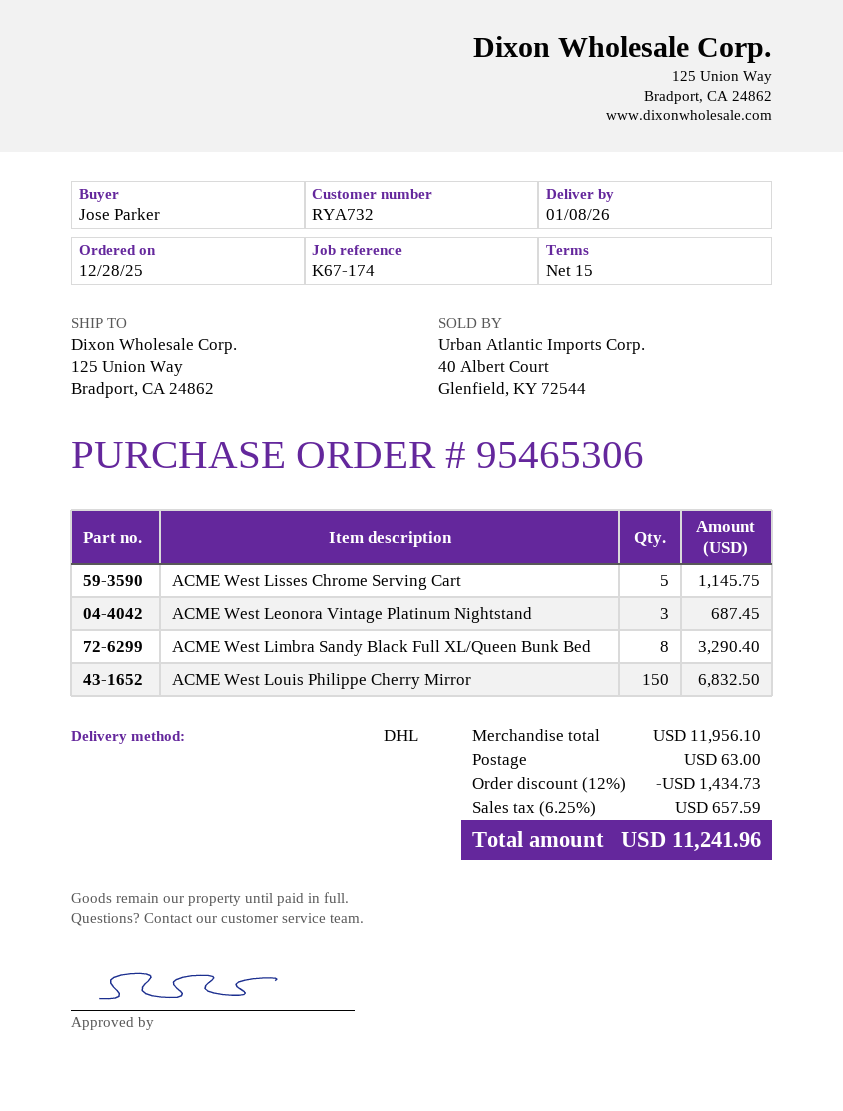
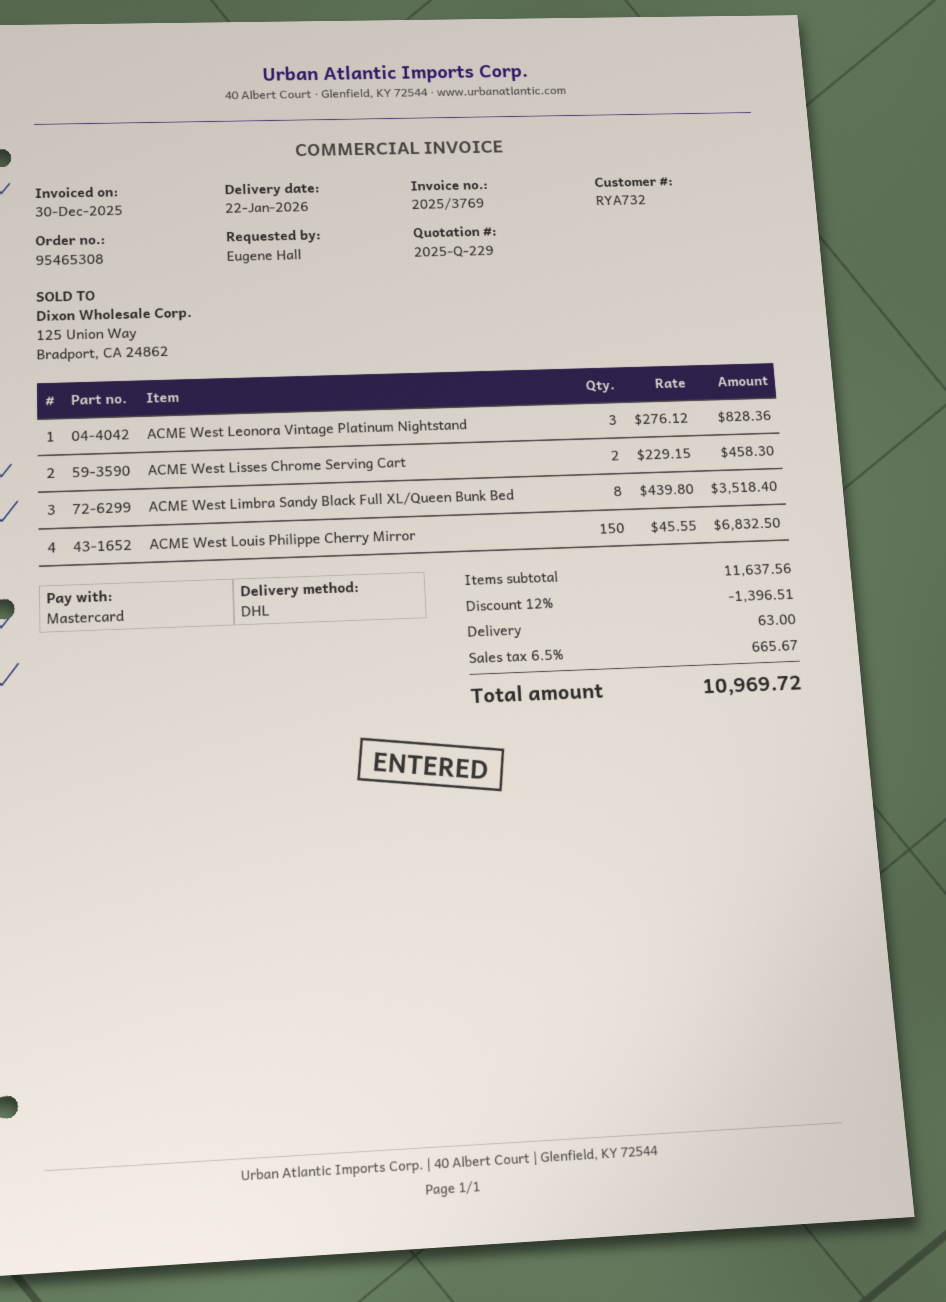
order number: 95465306 -> 95465308
delivery date: 2026-01-08 -> 2026-01-22
ordered by: Jose Parker -> Eugene Hall
ACME West Lisses Chrome Serving Cart: 5 for 1145.75 -> 2 for 458.30
ACME West Leonora Vintage Platinum Nightstand: 3 for 687.45 -> 3 for 828.36
ACME West Limbra Sandy Black Full XL/Queen Bunk Bed: 8 for 3290.40 -> 8 for 3518.40
subtotal: 11956.10 -> 11637.56
discount: 12% = 1434.73 -> 12% = 1396.51
tax: 6.25% = 657.59 -> 6.5% = 665.67
total: 11241.96 -> 10969.72

